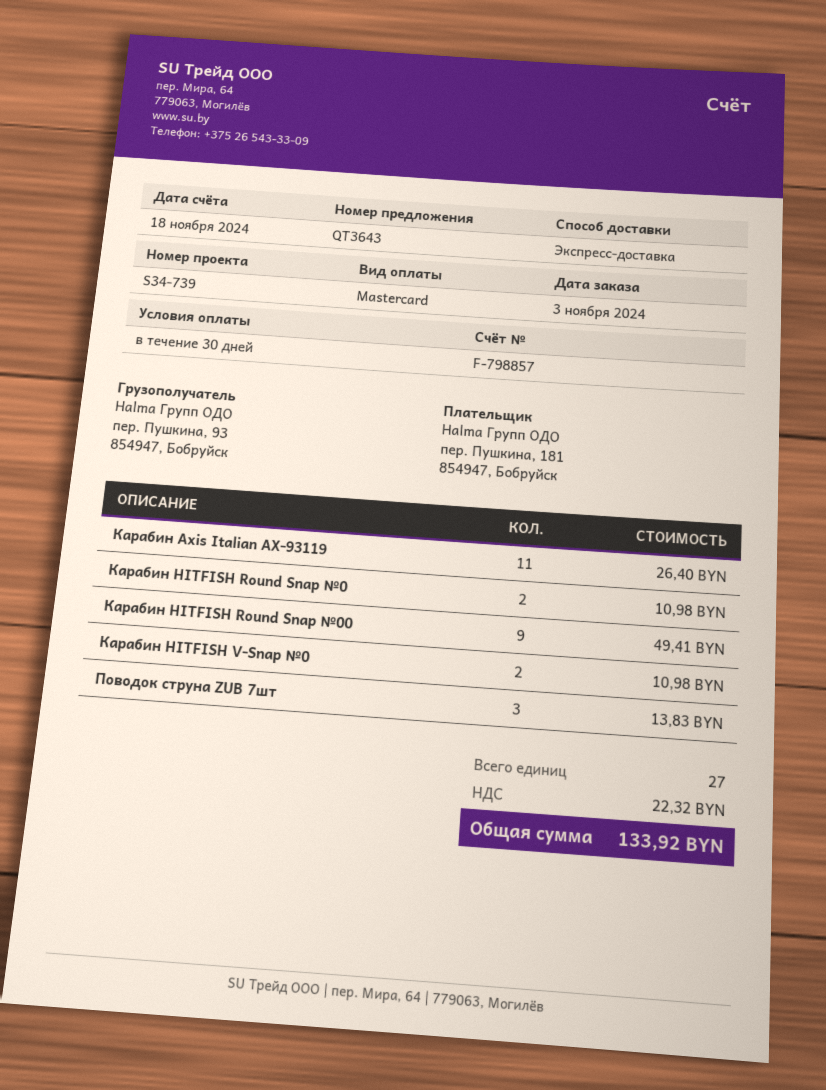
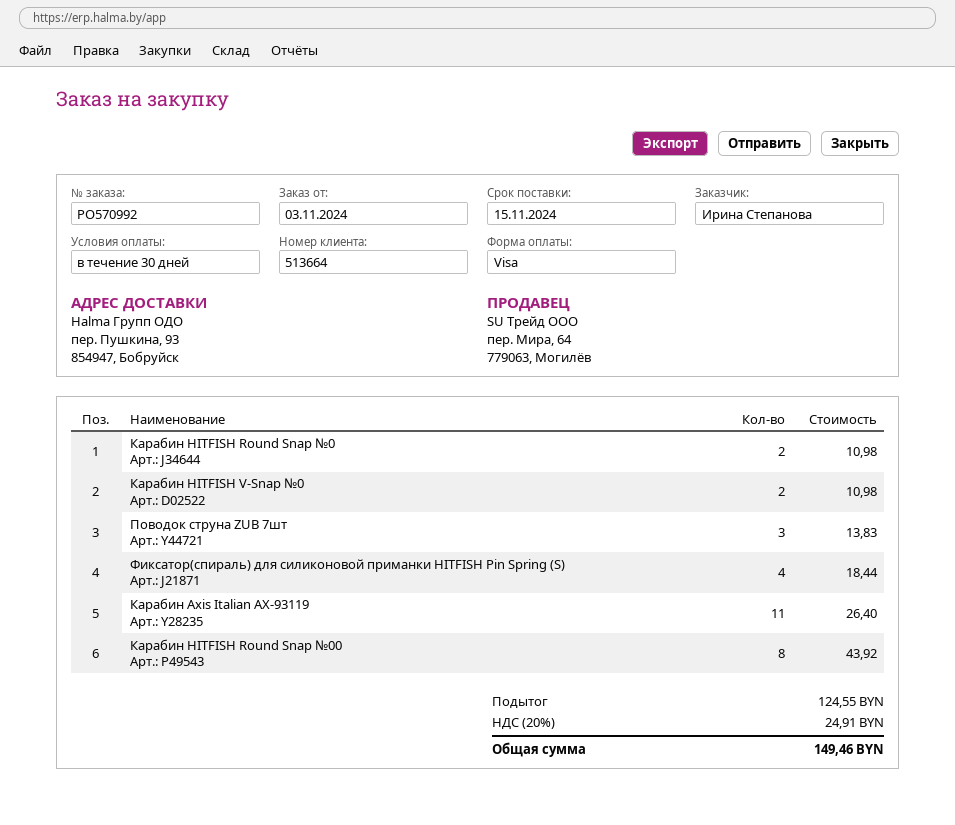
payment method: Mastercard -> Visa
Карабин HITFISH Round Snap №00: 9 for 49.41 -> 8 for 43.92
Фиксатор(спираль) для силиконовой приманки HITFISH Pin Spring (S): none -> 4 for 18.44
tax: 22.32 -> 24.91
total: 133.92 -> 149.46

